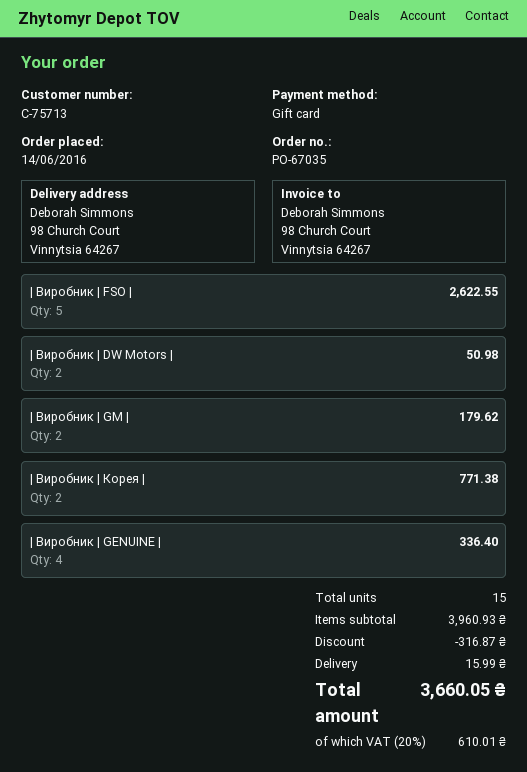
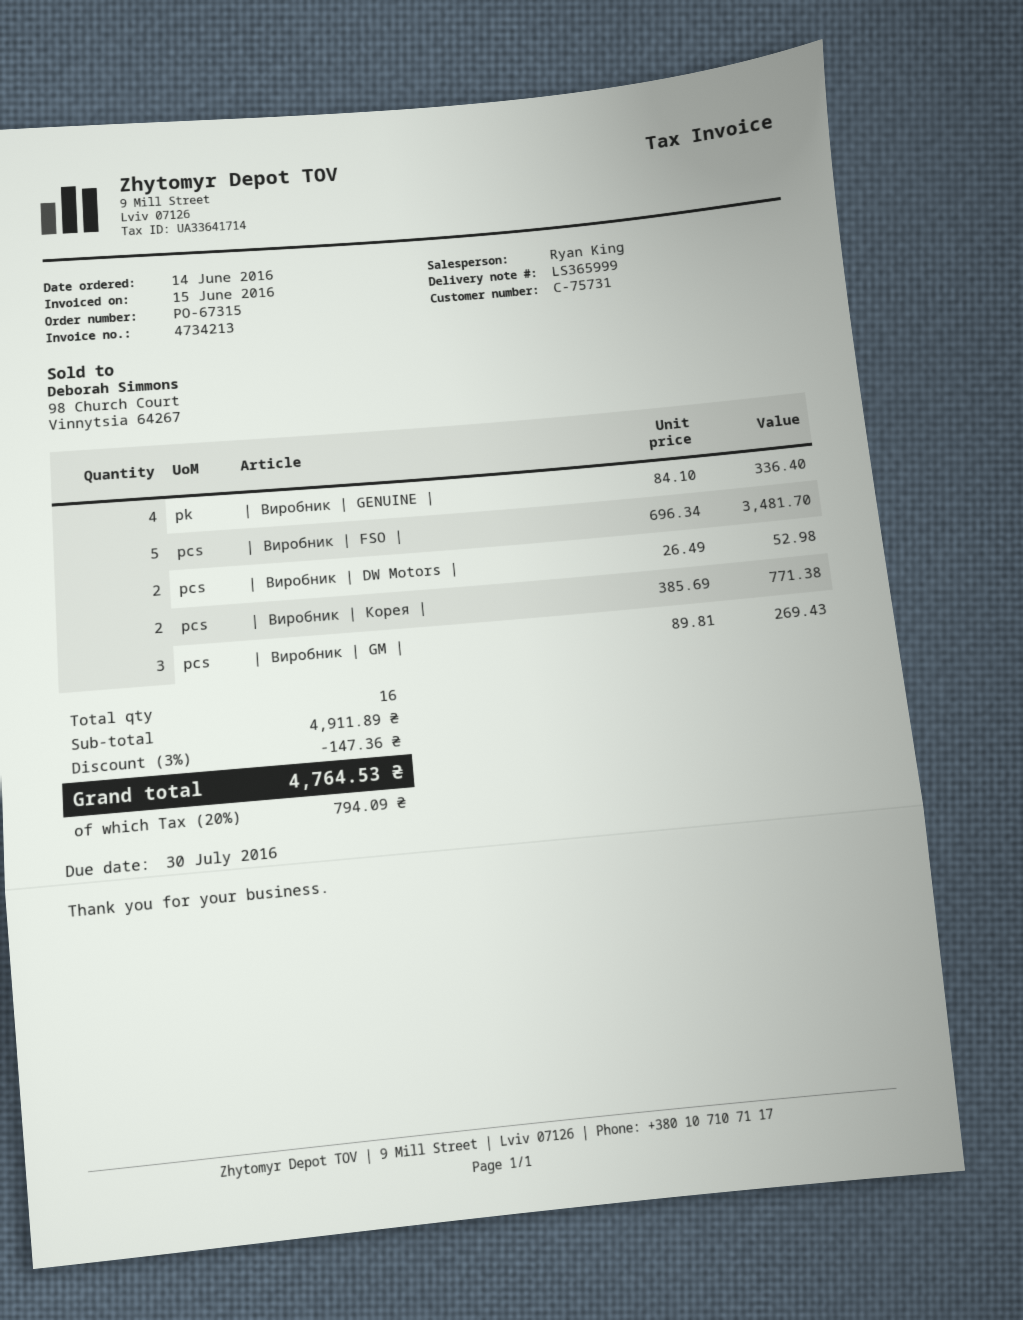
order number: PO-67035 -> PO-67315
customer number: C-75713 -> C-75731
| Виробник | FSO |: 5 for 2622.55 -> 5 for 3481.70
| Виробник | DW Motors |: 2 for 50.98 -> 2 for 52.98
| Виробник | GM |: 2 for 179.62 -> 3 for 269.43
total quantity: 15 -> 16
subtotal: 3960.93 -> 4911.89
discount: 316.87 -> 147.36
shipping: 15.99 -> none
tax: 20% = 610.01 -> 20% = 794.09
total: 3660.05 -> 4764.53

